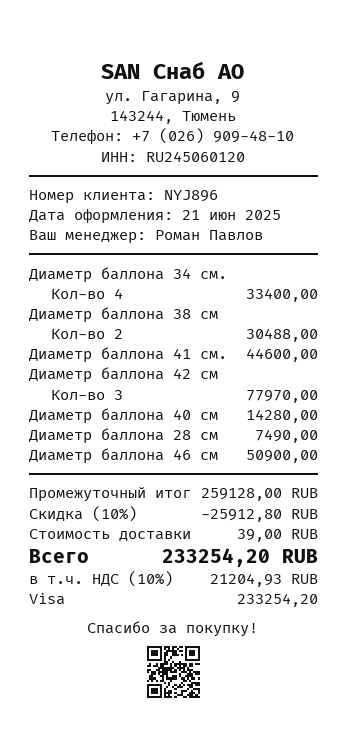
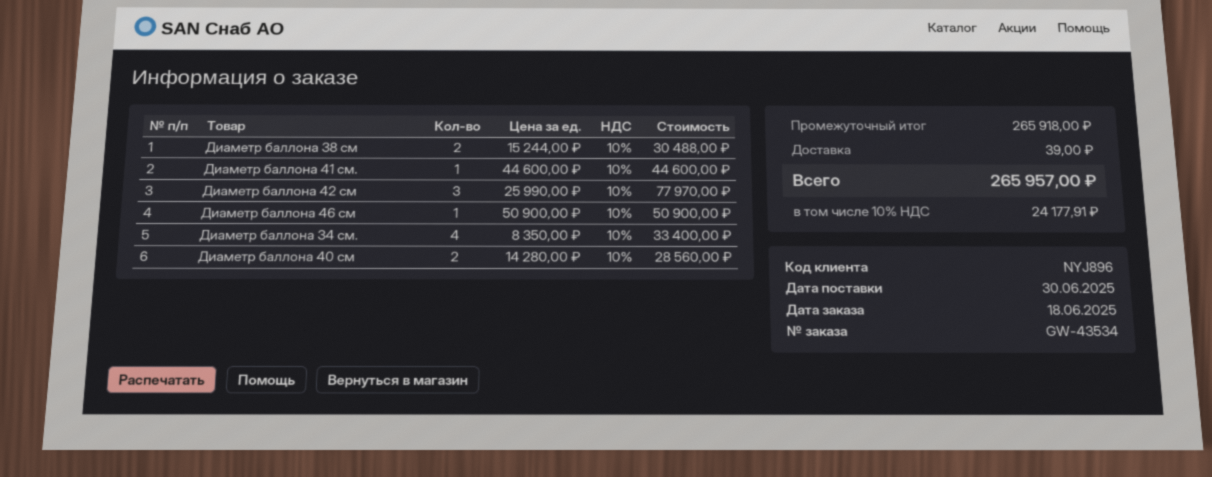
order date: 2025-06-21 -> 2025-06-18
Диаметр баллона 40 см: 1 for 14280.00 -> 2 for 28560.00
Диаметр баллона 28 см: 1 for 7490.00 -> none
subtotal: 259128.00 -> 265918.00
discount: 10% = 25912.80 -> none
tax: 10% = 21204.93 -> 10% = 24177.91
total: 233254.20 -> 265957.00

